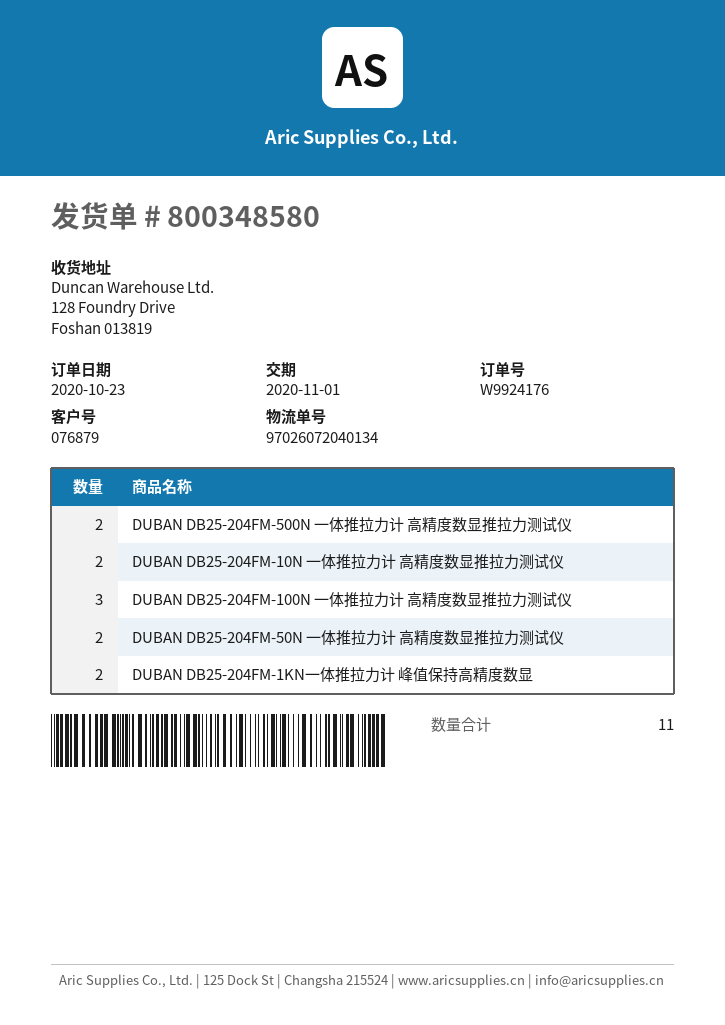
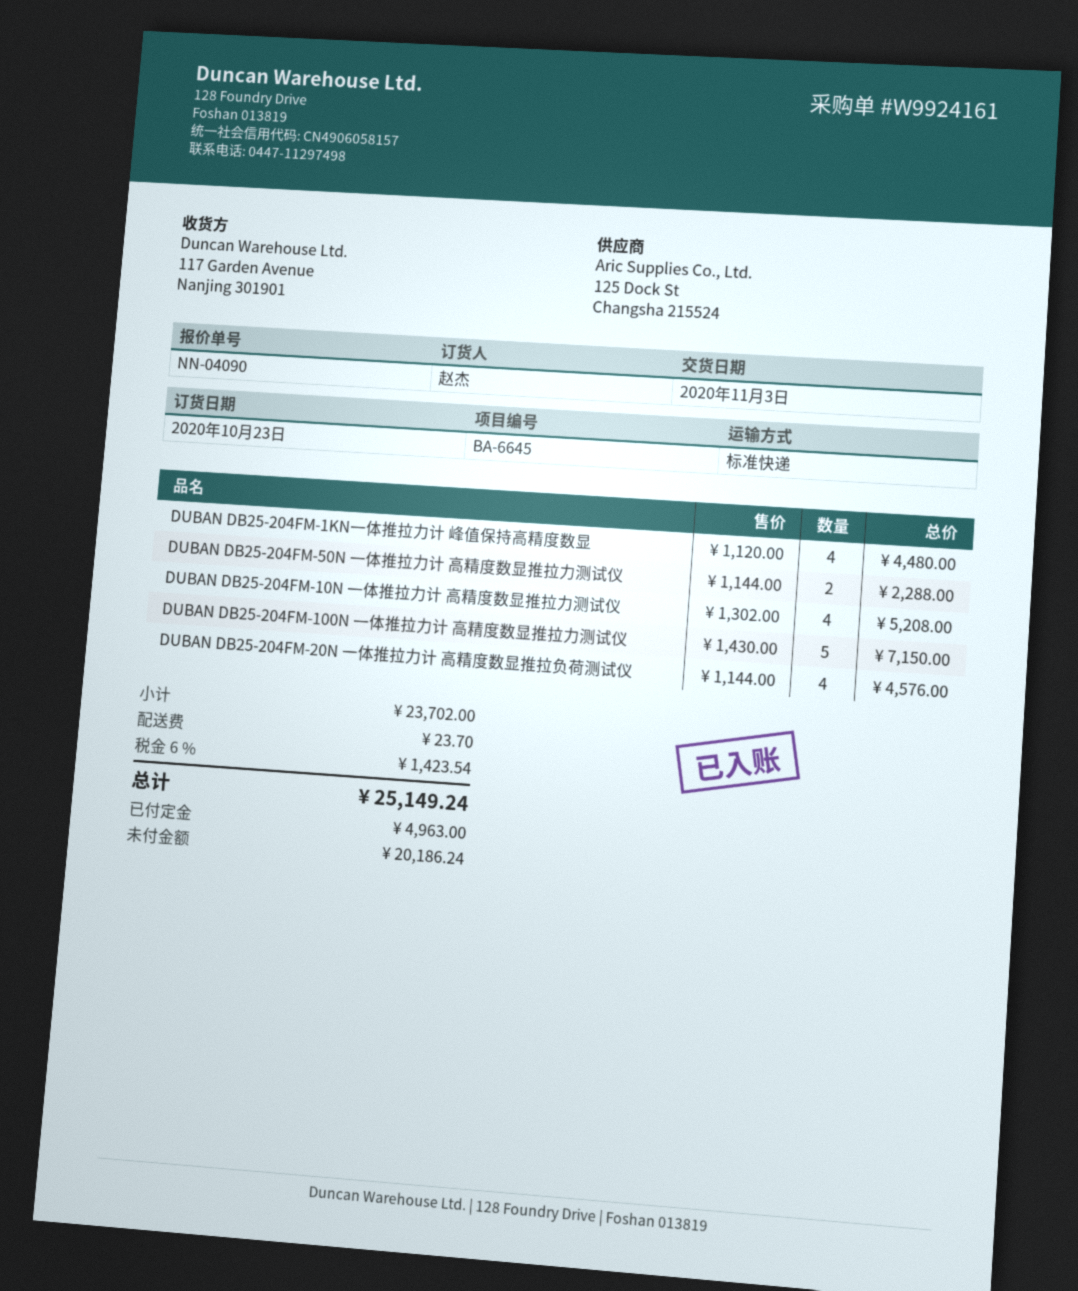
order number: W9924176 -> W9924161
delivery date: 2020-11-01 -> 2020-11-03
ship to: 128 Foundry Drive, Foshan 013819 -> 117 Garden Avenue, Nanjing 301901
DUBAN DB25-204FM-500N 一体推拉力计 高精度数显推拉力测试仪: 2 -> none
DUBAN DB25-204FM-10N 一体推拉力计 高精度数显推拉力测试仪: 2 -> 4
DUBAN DB25-204FM-100N 一体推拉力计 高精度数显推拉力测试仪: 3 -> 5
DUBAN DB25-204FM-1KN一体推拉力计 峰值保持高精度数显: 2 -> 4
DUBAN DB25-204FM-20N 一体推拉力计 高精度数显推拉负荷测试仪: none -> 4

